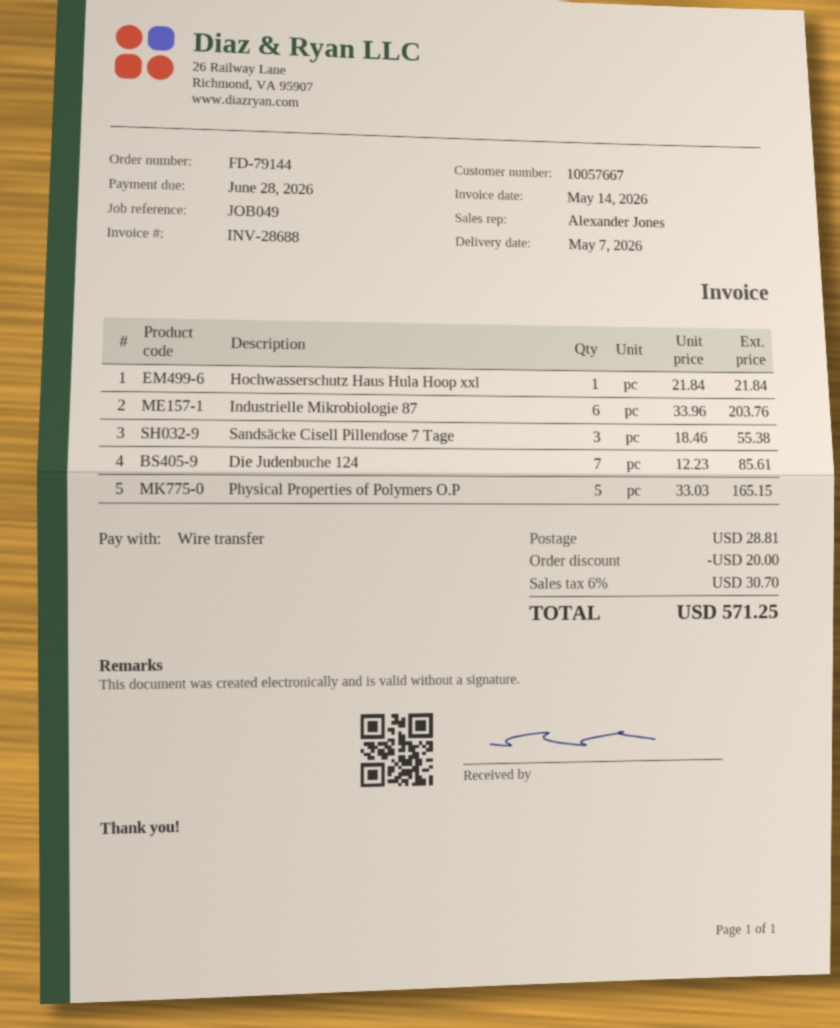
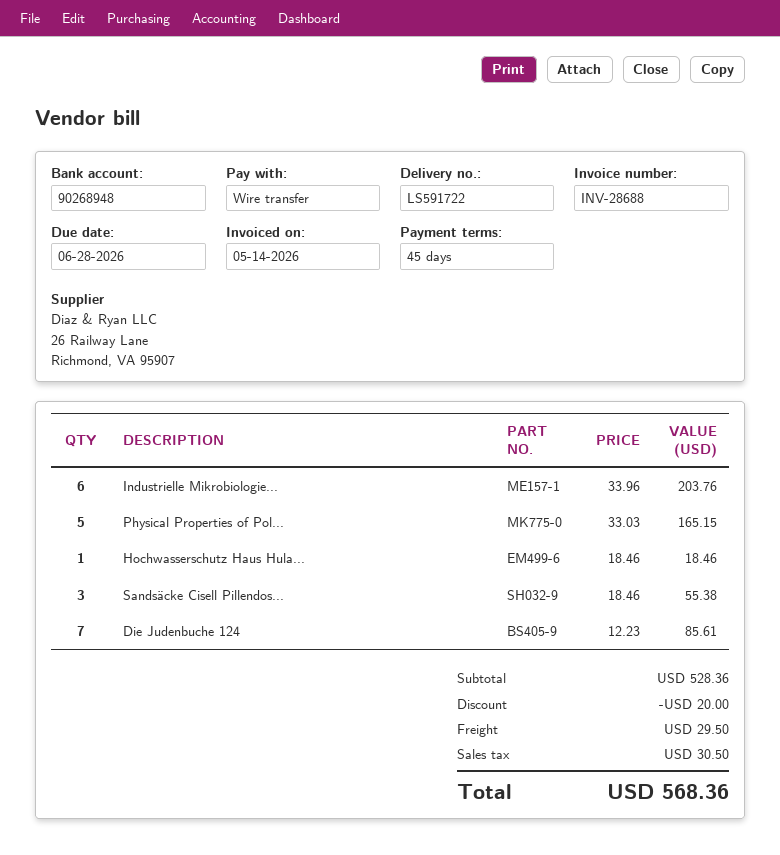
Hochwasserschutz Haus Hula Hoop xxl: 1 x 21.84 = 21.84 -> 1 x 18.46 = 18.46
shipping: 28.81 -> 29.50
tax: 30.70 -> 30.50
total: 571.25 -> 568.36

